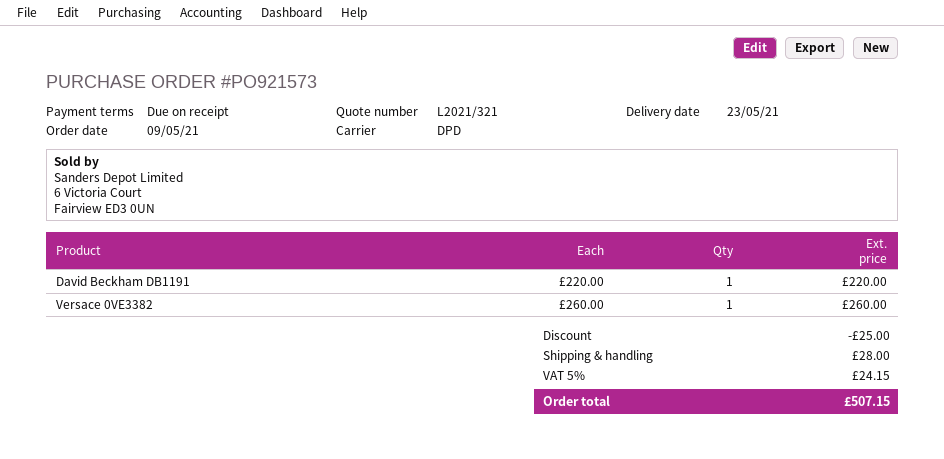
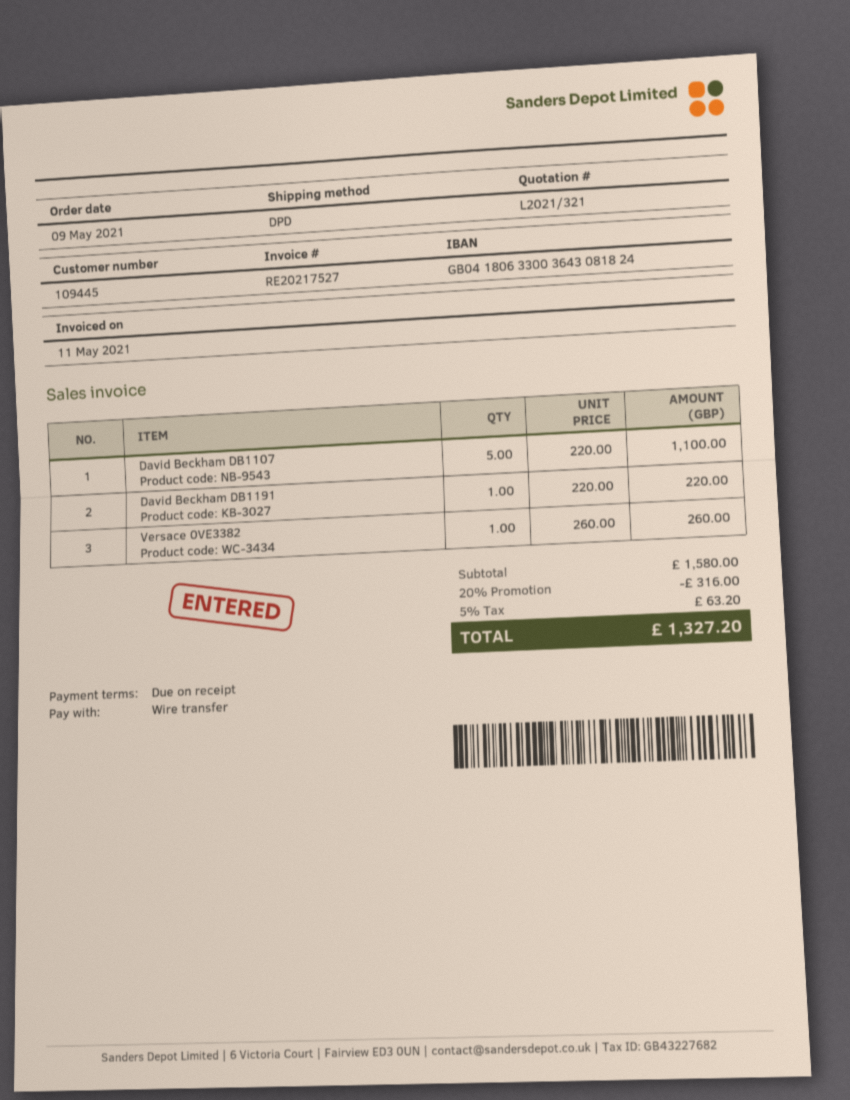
David Beckham DB1107: none -> 5 x 220.00 = 1100.00
discount: 25.00 -> 316.00
shipping: 28.00 -> none
tax: 5% = 24.15 -> 5% = 63.20
total: 507.15 -> 1327.20

